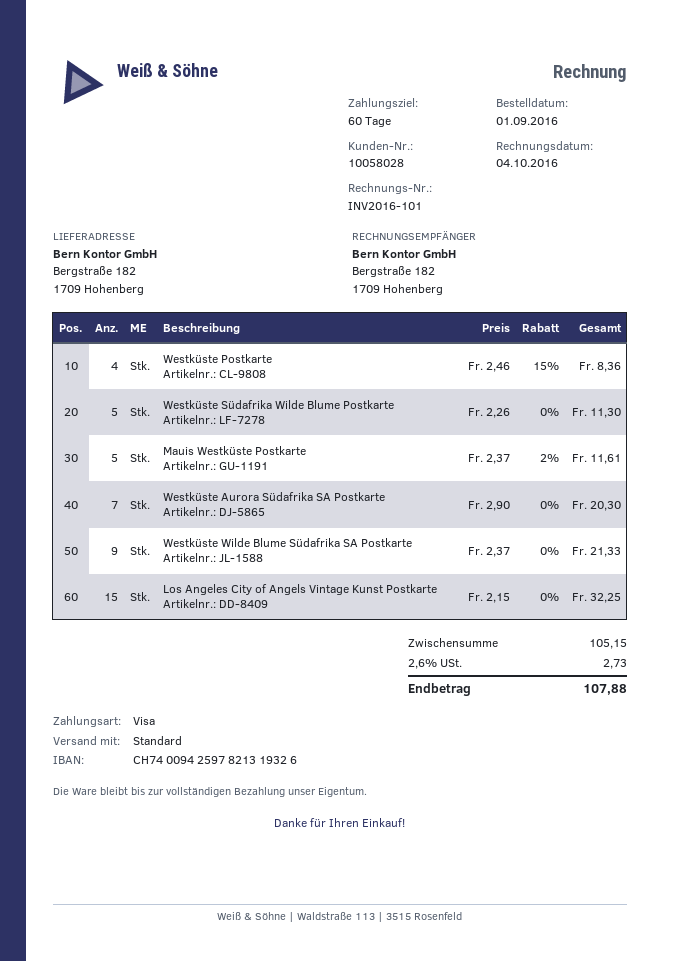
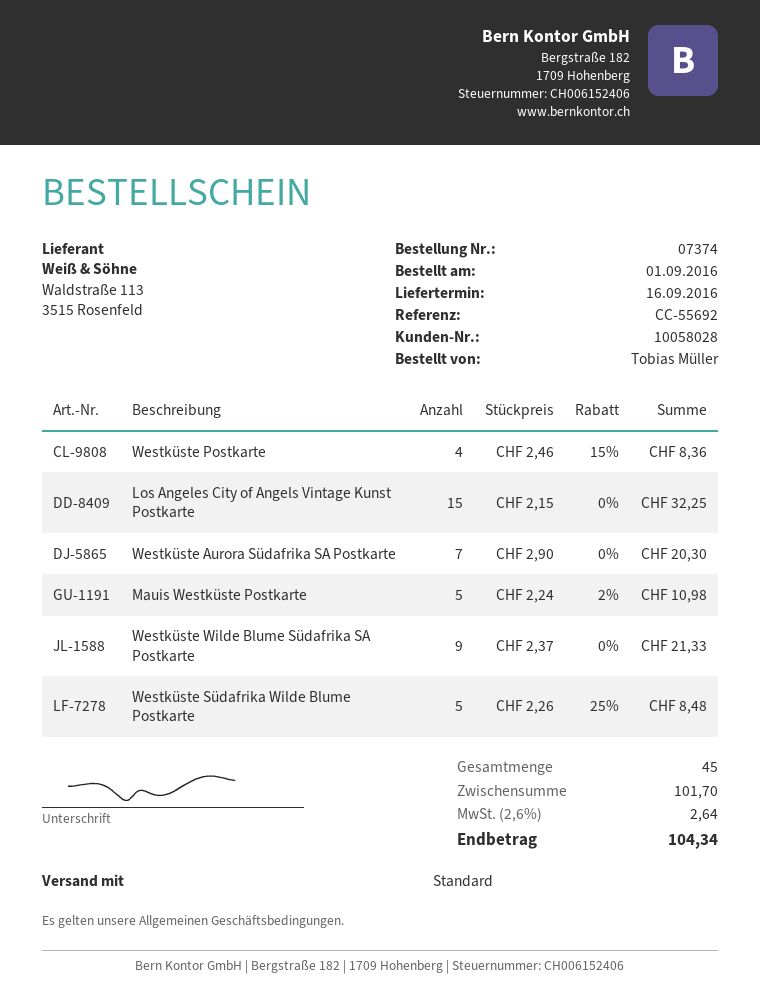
Westküste Südafrika Wilde Blume Postkarte: 5 x 2.26 = 11.30 -> 5 x 2.26 - 25% = 8.48
Mauis Westküste Postkarte: 5 x 2.37 - 2% = 11.61 -> 5 x 2.24 - 2% = 10.98
subtotal: 105.15 -> 101.70
tax: 2.6% = 2.73 -> 2.6% = 2.64
total: 107.88 -> 104.34

